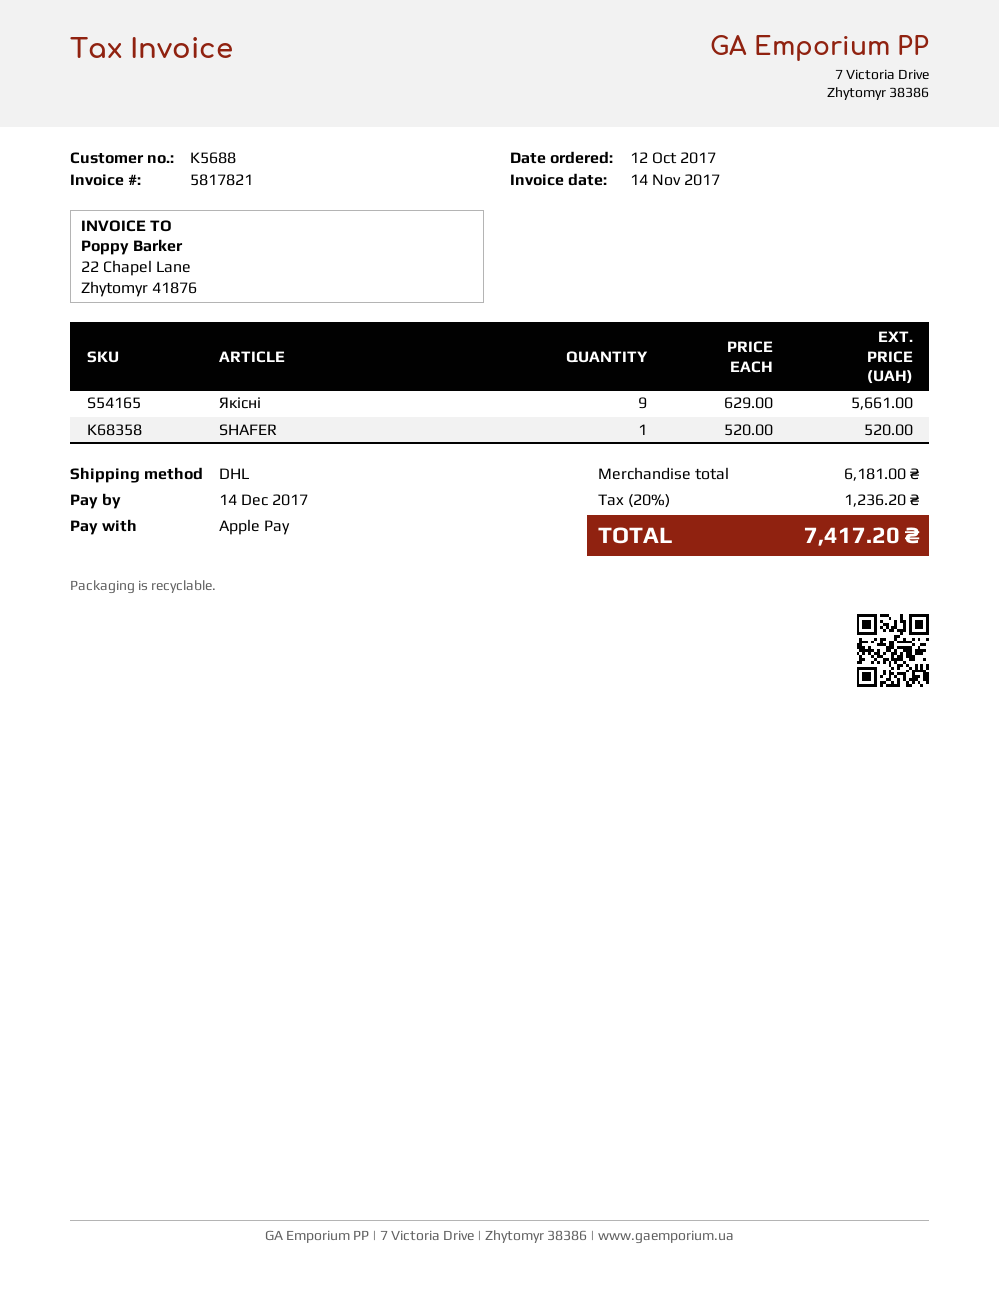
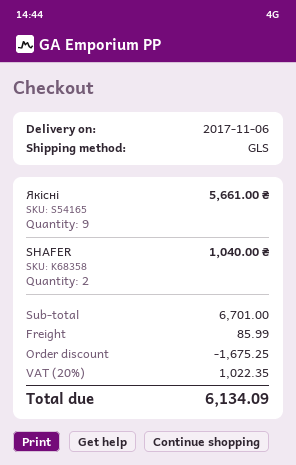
shipping method: DHL -> GLS
SHAFER: 1 for 520.00 -> 2 for 1040.00
subtotal: 6181.00 -> 6701.00
discount: none -> 1675.25
shipping: none -> 85.99
tax: 20% = 1236.20 -> 20% = 1022.35
total: 7417.20 -> 6134.09

